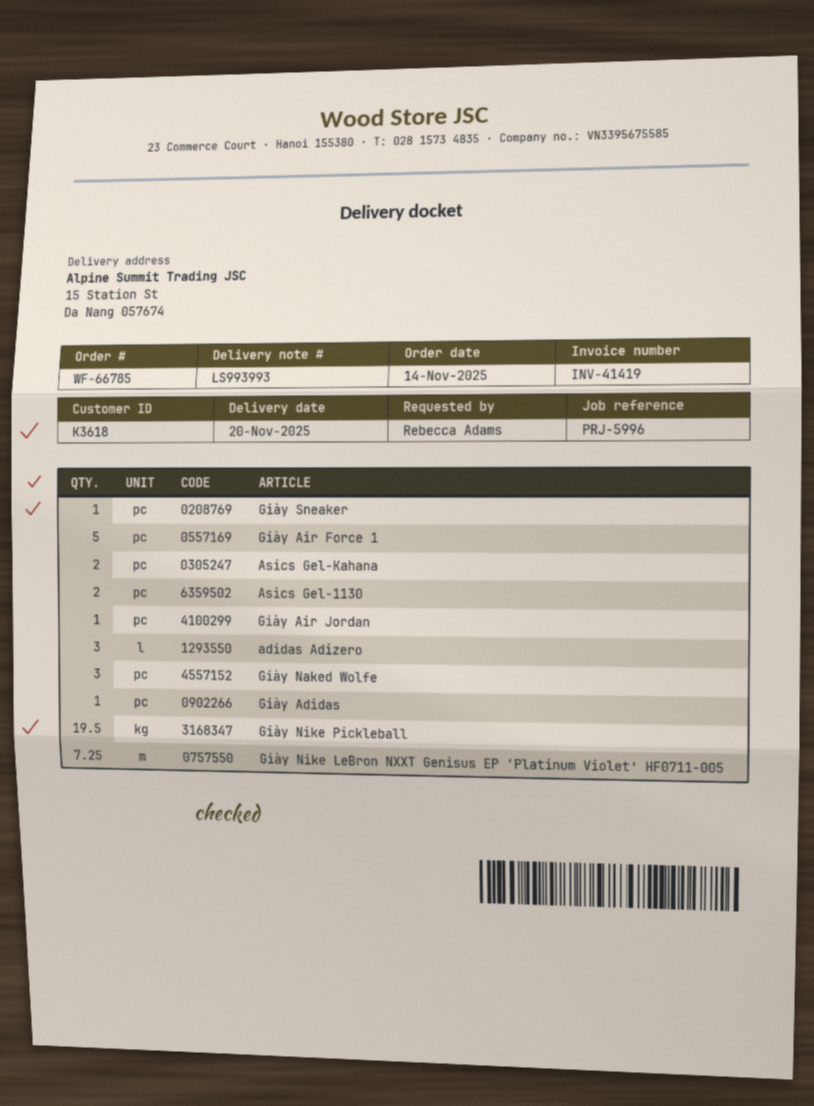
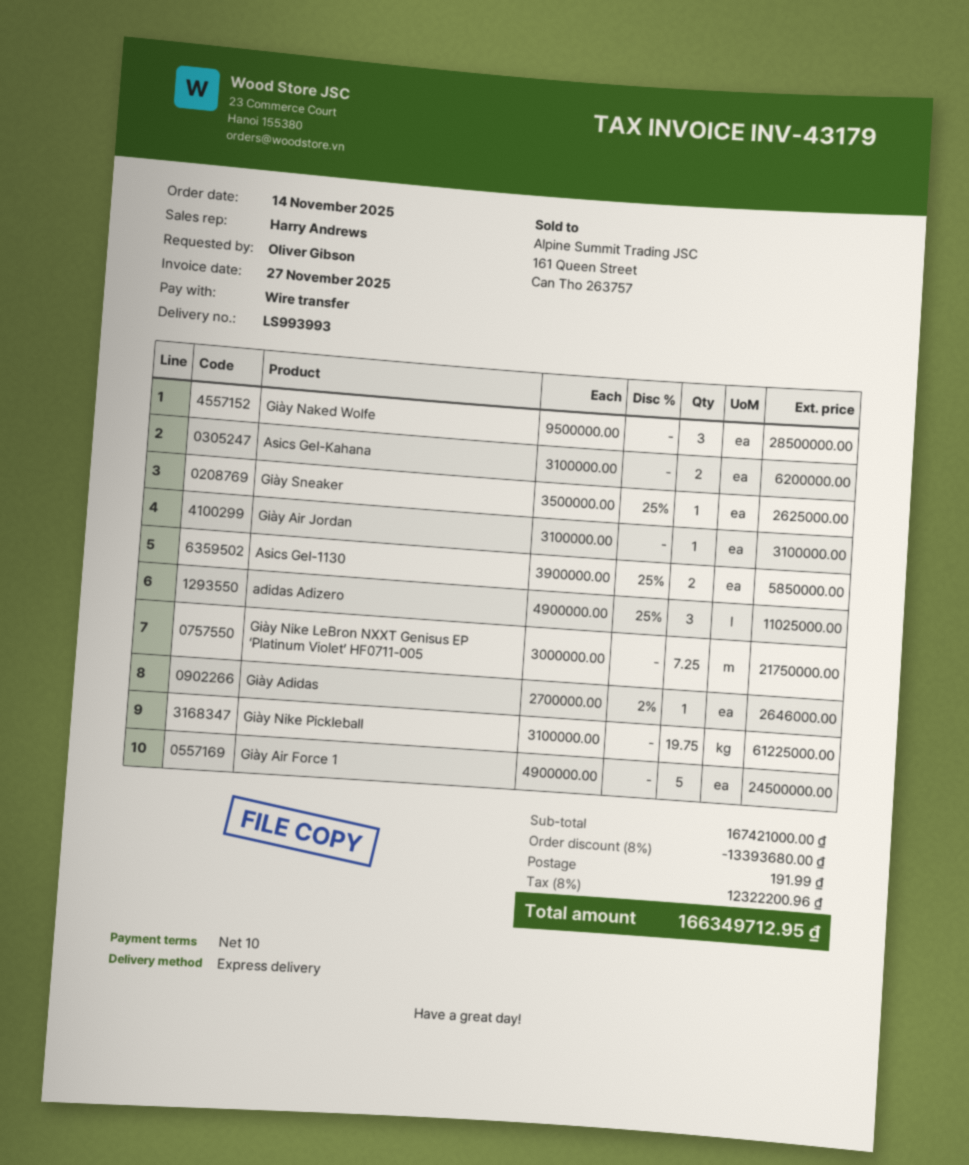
invoice number: INV-41419 -> INV-43179
ordered by: Rebecca Adams -> Oliver Gibson
Giày Nike Pickleball: 19.5 -> 19.75

